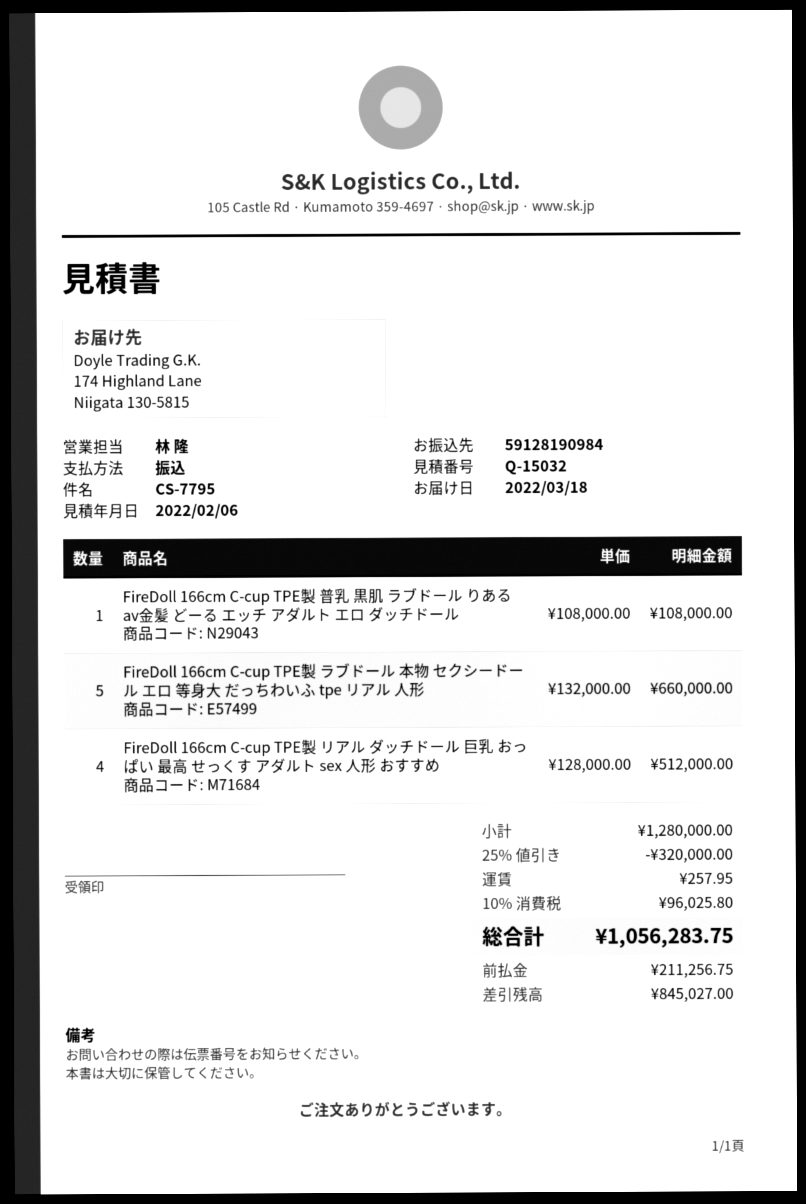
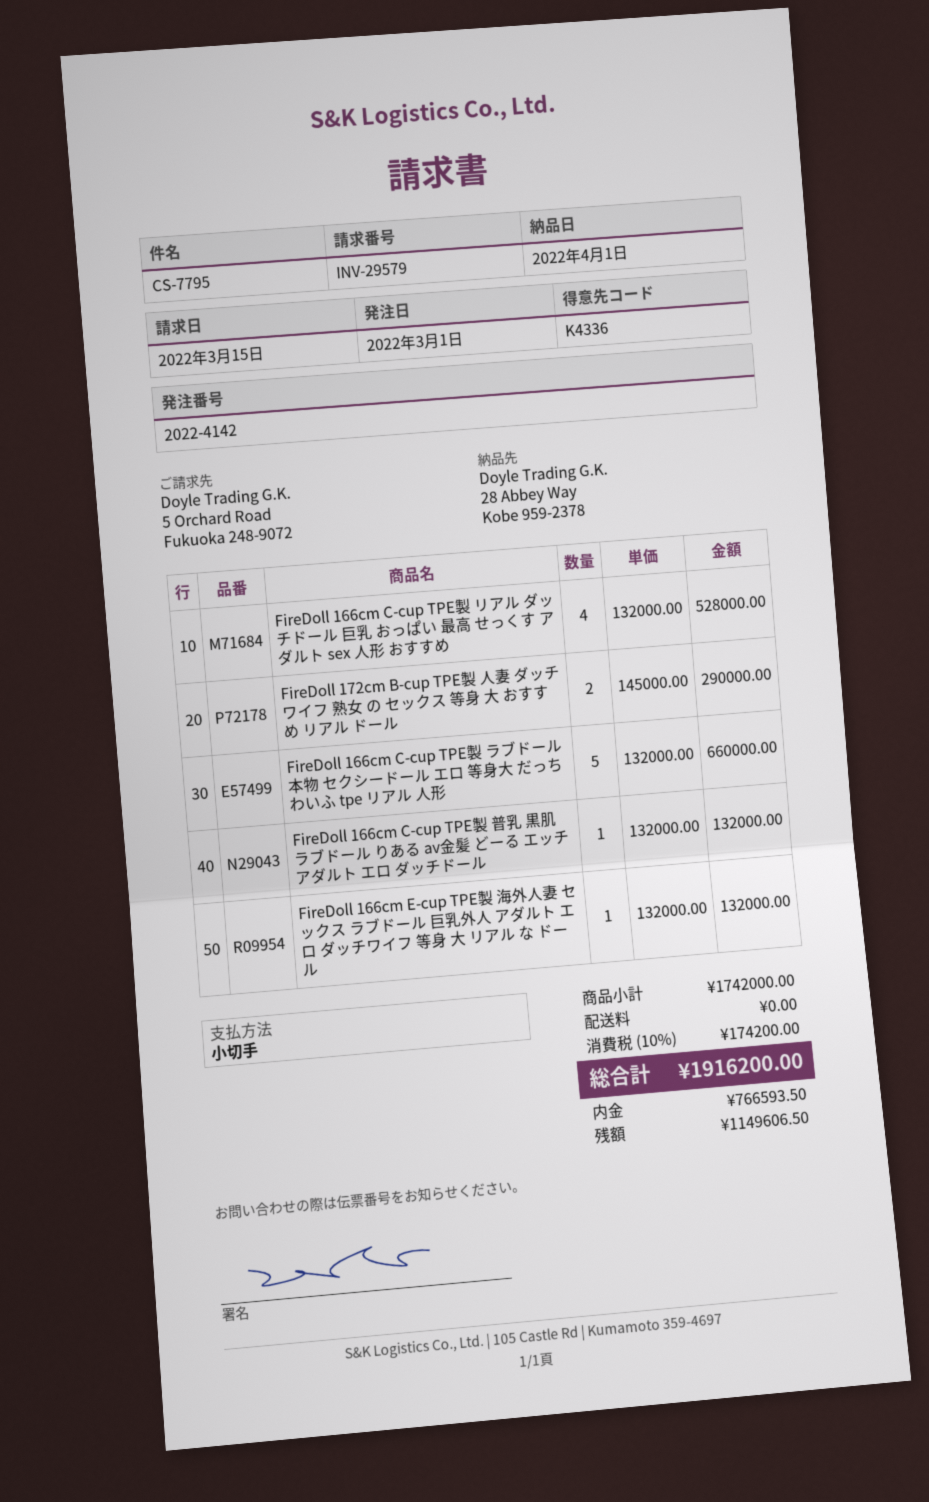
delivery date: 2022-03-18 -> 2022-04-01
payment method: bank transfer -> cheque
ship to: 174 Highland Lane, Niigata 130-5815 -> 28 Abbey Way, Kobe 959-2378
FireDoll 166cm C-cup TPE製 普乳 黒肌 ラブドール りある av金髪 どーる エッチ アダルト エロ ダッチドール: 1 x 108000.00 = 108000.00 -> 1 x 132000.00 = 132000.00
FireDoll 166cm C-cup TPE製 リアル ダッチドール 巨乳 おっぱい 最高 せっくす アダルト sex 人形 おすすめ: 4 x 128000.00 = 512000.00 -> 4 x 132000.00 = 528000.00
FireDoll 172cm B-cup TPE製 人妻 ダッチワイフ 熟女 の セックス 等身 大 おすすめ リアル ドール: none -> 2 x 145000.00 = 290000.00
FireDoll 166cm E-cup TPE製 海外人妻 セックス ラブドール 巨乳外人 アダルト エロ ダッチワイフ 等身 大 リアル な ドール: none -> 1 x 132000.00 = 132000.00
subtotal: 1280000.00 -> 1742000.00
discount: 25% = 320000.00 -> none
shipping: 257.95 -> 0.00
tax: 10% = 96025.80 -> 10% = 174200.00
total: 1056283.75 -> 1916200.00
deposit: 211256.75 -> 766593.50
balance: 845027.00 -> 1149606.50

